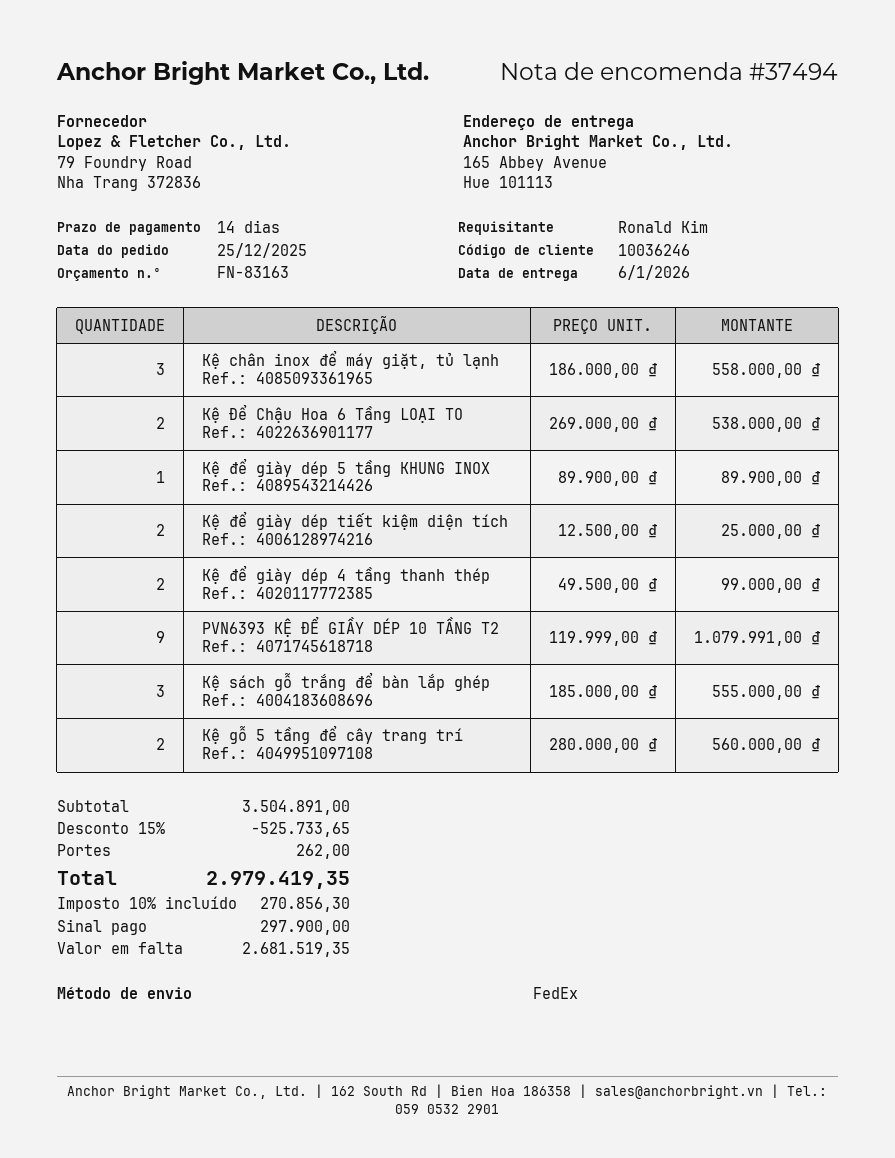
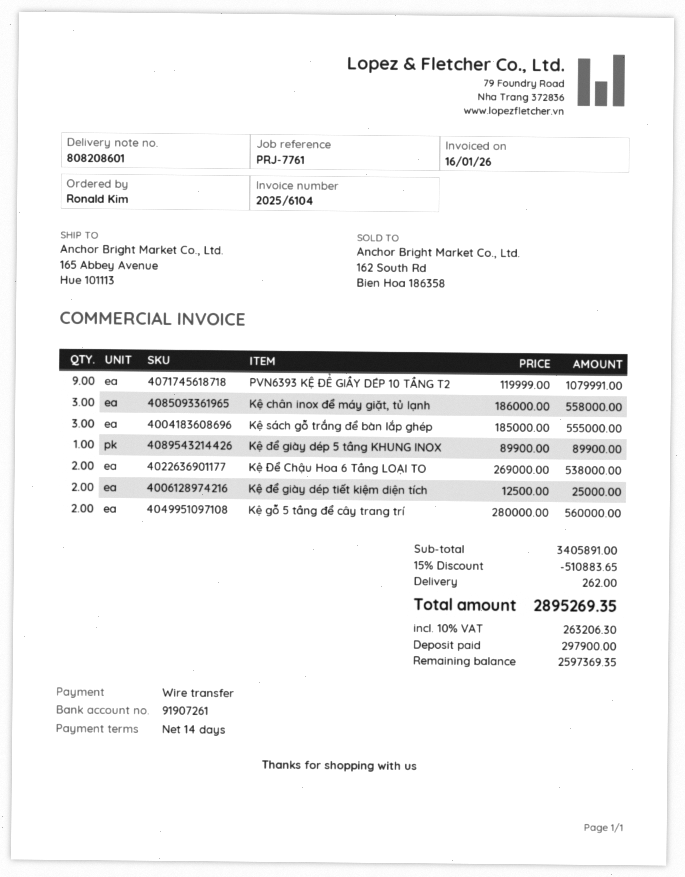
Kệ để giày dép 4 tầng thanh thép: 2 x 49500.00 = 99000.00 -> none
subtotal: 3504891.00 -> 3405891.00
discount: 15% = 525733.65 -> 15% = 510883.65
tax: 10% = 270856.30 -> 10% = 263206.30
total: 2979419.35 -> 2895269.35
balance: 2681519.35 -> 2597369.35

